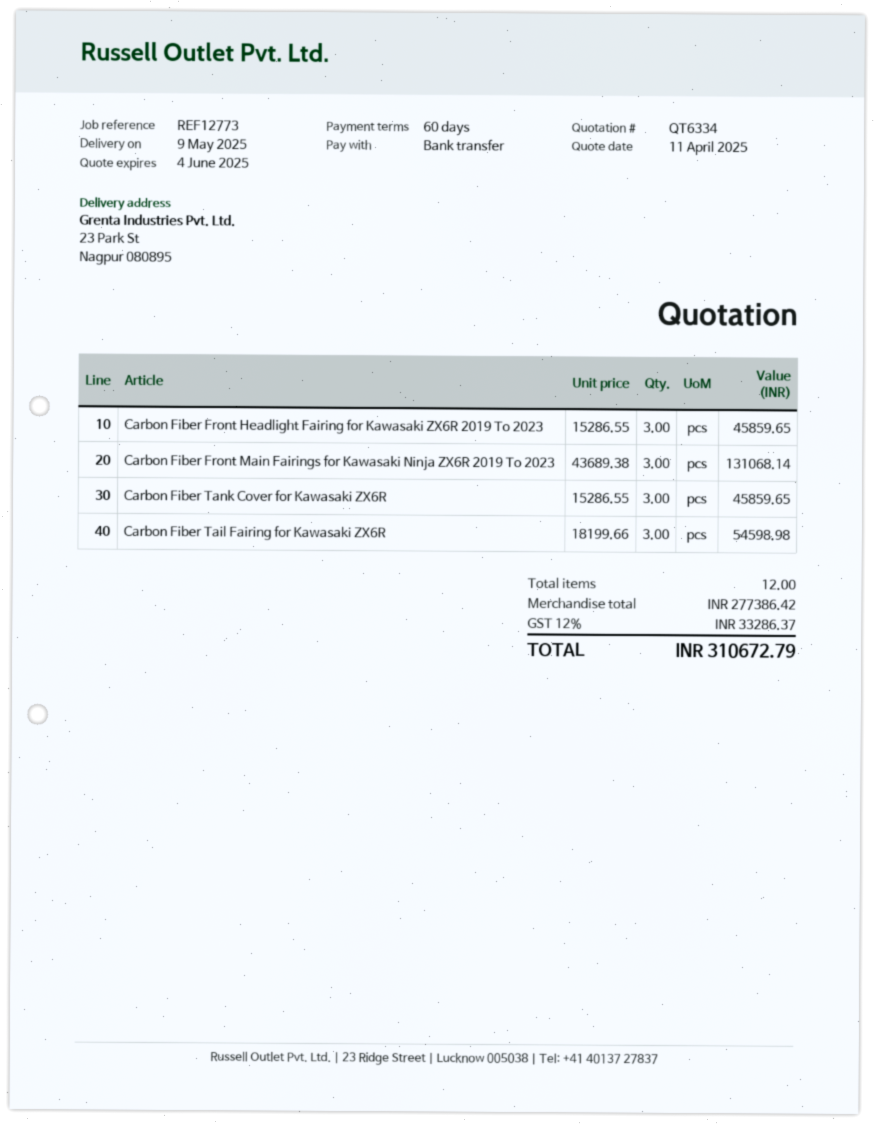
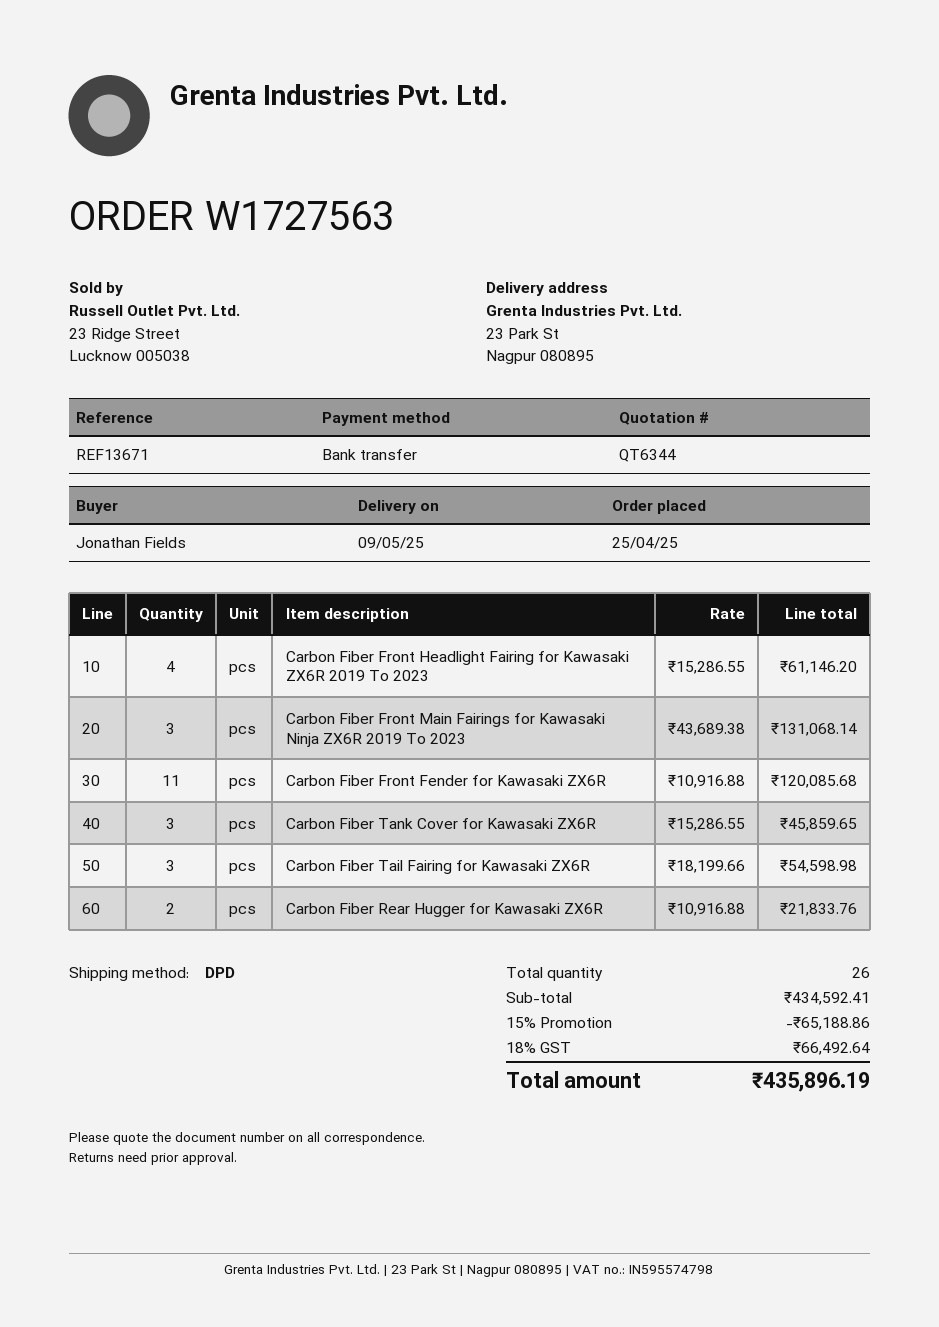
quote number: QT6334 -> QT6344
reference: REF12773 -> REF13671
Carbon Fiber Front Headlight Fairing for Kawasaki ZX6R 2019 To 2023: 3 x 15286.55 = 45859.65 -> 4 x 15286.55 = 61146.20
Carbon Fiber Front Fender for Kawasaki ZX6R: none -> 11 x 10916.88 = 120085.68
Carbon Fiber Rear Hugger for Kawasaki ZX6R: none -> 2 x 10916.88 = 21833.76
total quantity: 12 -> 26
subtotal: 277386.42 -> 434592.41
discount: none -> 15% = 65188.86
tax: 12% = 33286.37 -> 18% = 66492.64
total: 310672.79 -> 435896.19

